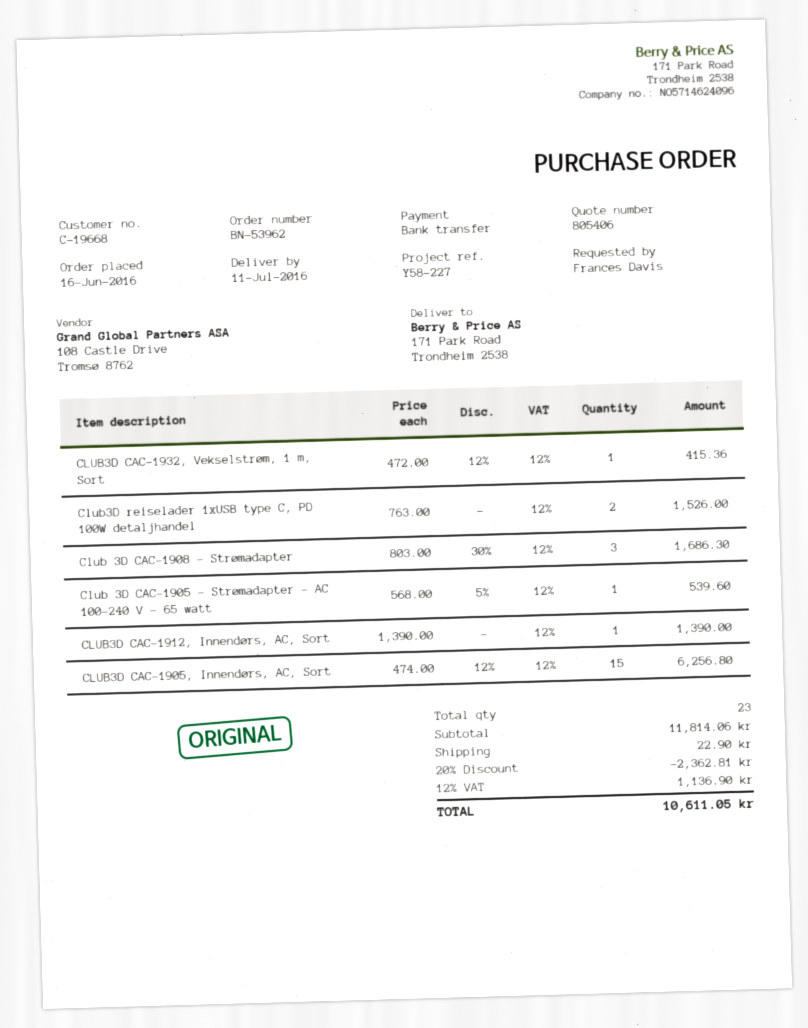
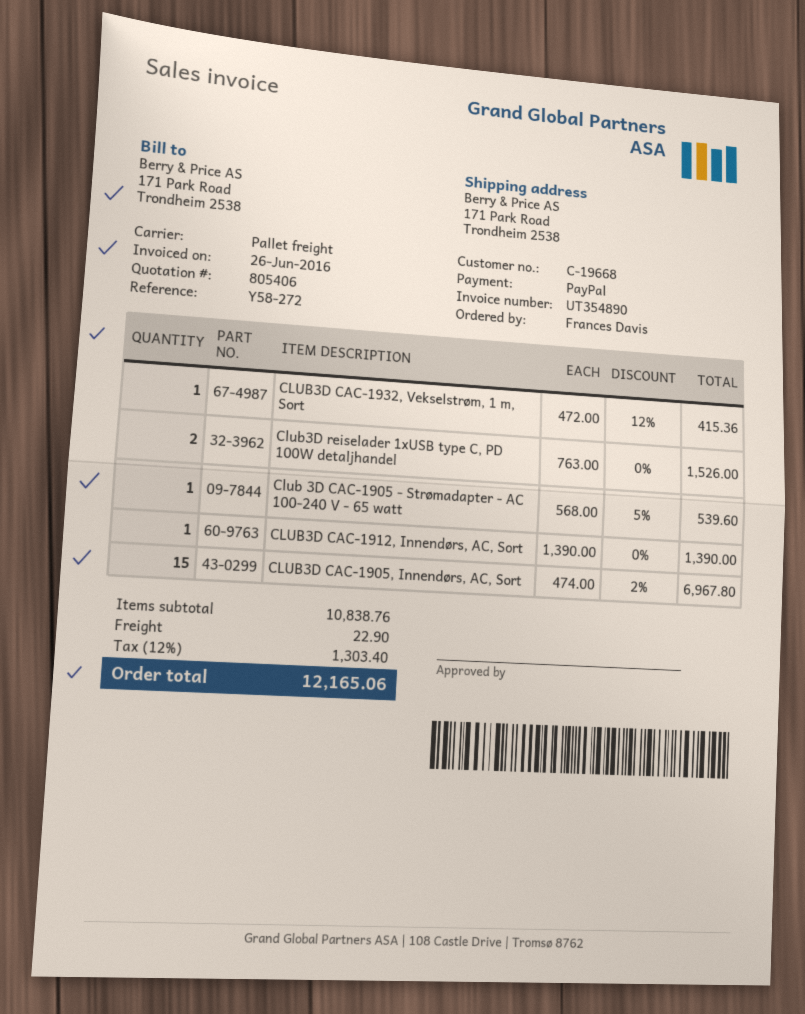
reference: Y58-227 -> Y58-272
payment method: bank transfer -> PayPal
Club 3D CAC-1908 - Strømadapter: 3 x 803.00 - 30% = 1686.30 -> none
CLUB3D CAC-1905, Innendørs, AC, Sort: 15 x 474.00 - 12% = 6256.80 -> 15 x 474.00 - 2% = 6967.80
subtotal: 11814.06 -> 10838.76
discount: 20% = 2362.81 -> none
tax: 12% = 1136.90 -> 12% = 1303.40
total: 10611.05 -> 12165.06

